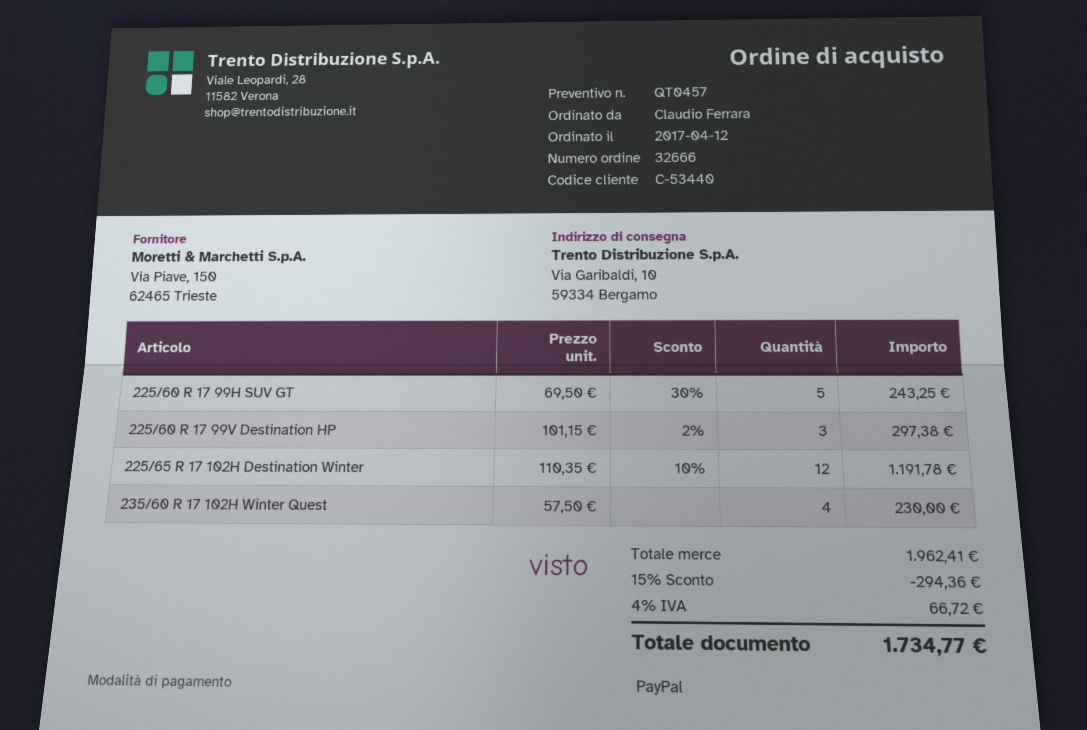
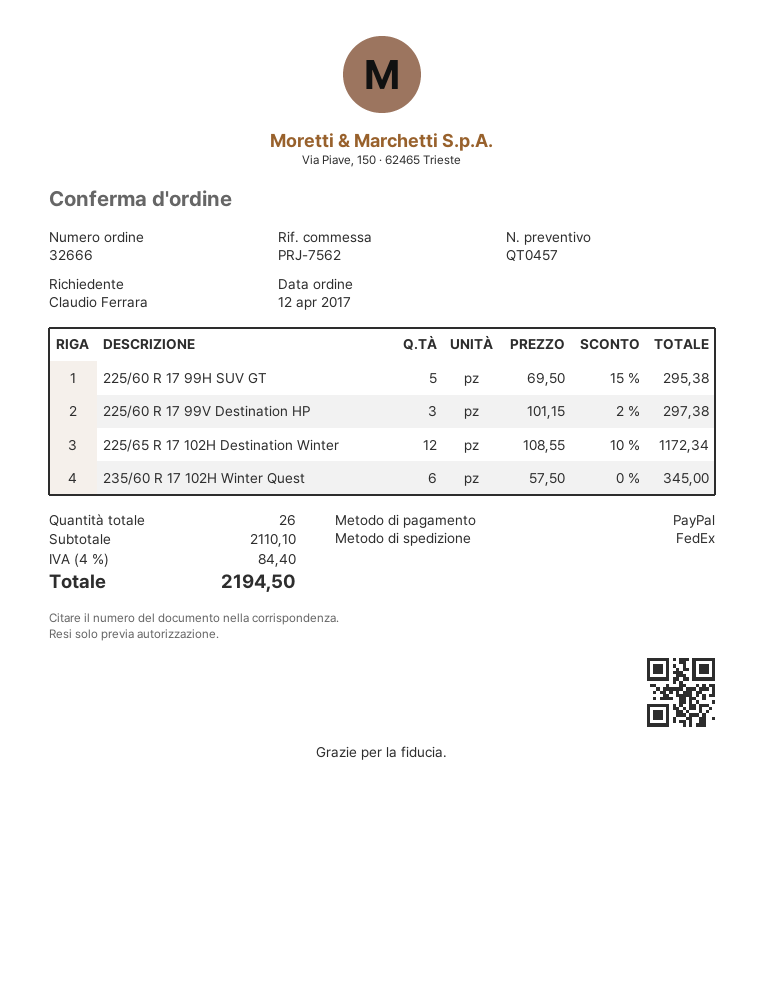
225/60 R 17 99H SUV GT: 5 x 69.50 - 30% = 243.25 -> 5 x 69.50 - 15% = 295.38
225/65 R 17 102H Destination Winter: 12 x 110.35 - 10% = 1191.78 -> 12 x 108.55 - 10% = 1172.34
235/60 R 17 102H Winter Quest: 4 x 57.50 = 230.00 -> 6 x 57.50 = 345.00
subtotal: 1962.41 -> 2110.10
discount: 15% = 294.36 -> none
tax: 4% = 66.72 -> 4% = 84.40
total: 1734.77 -> 2194.50

